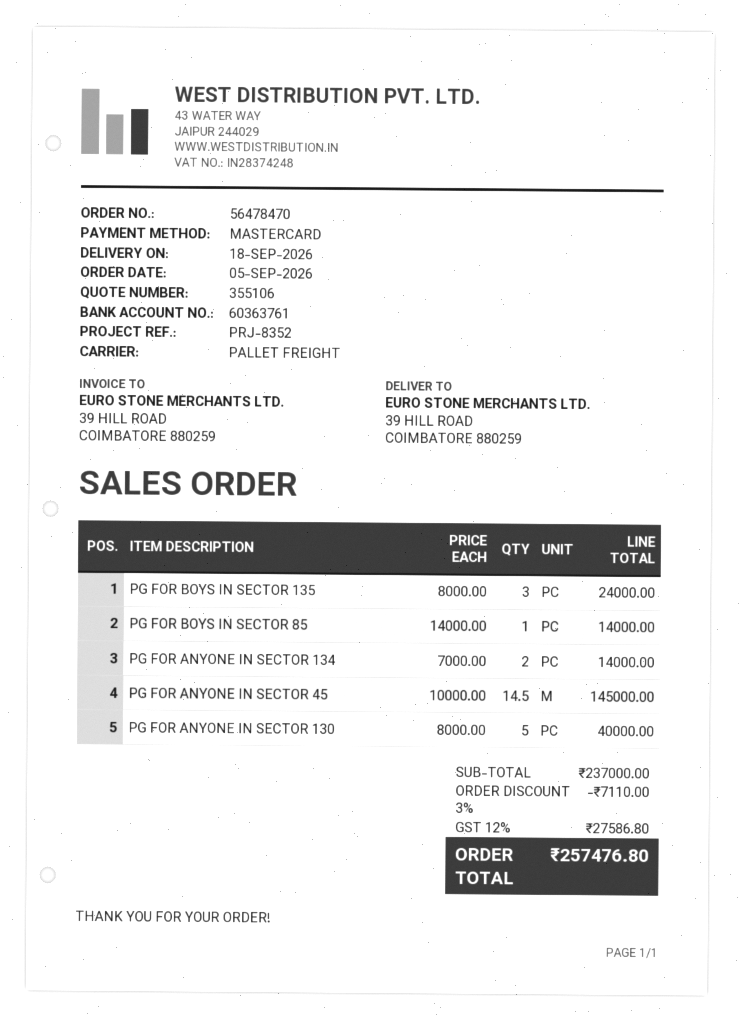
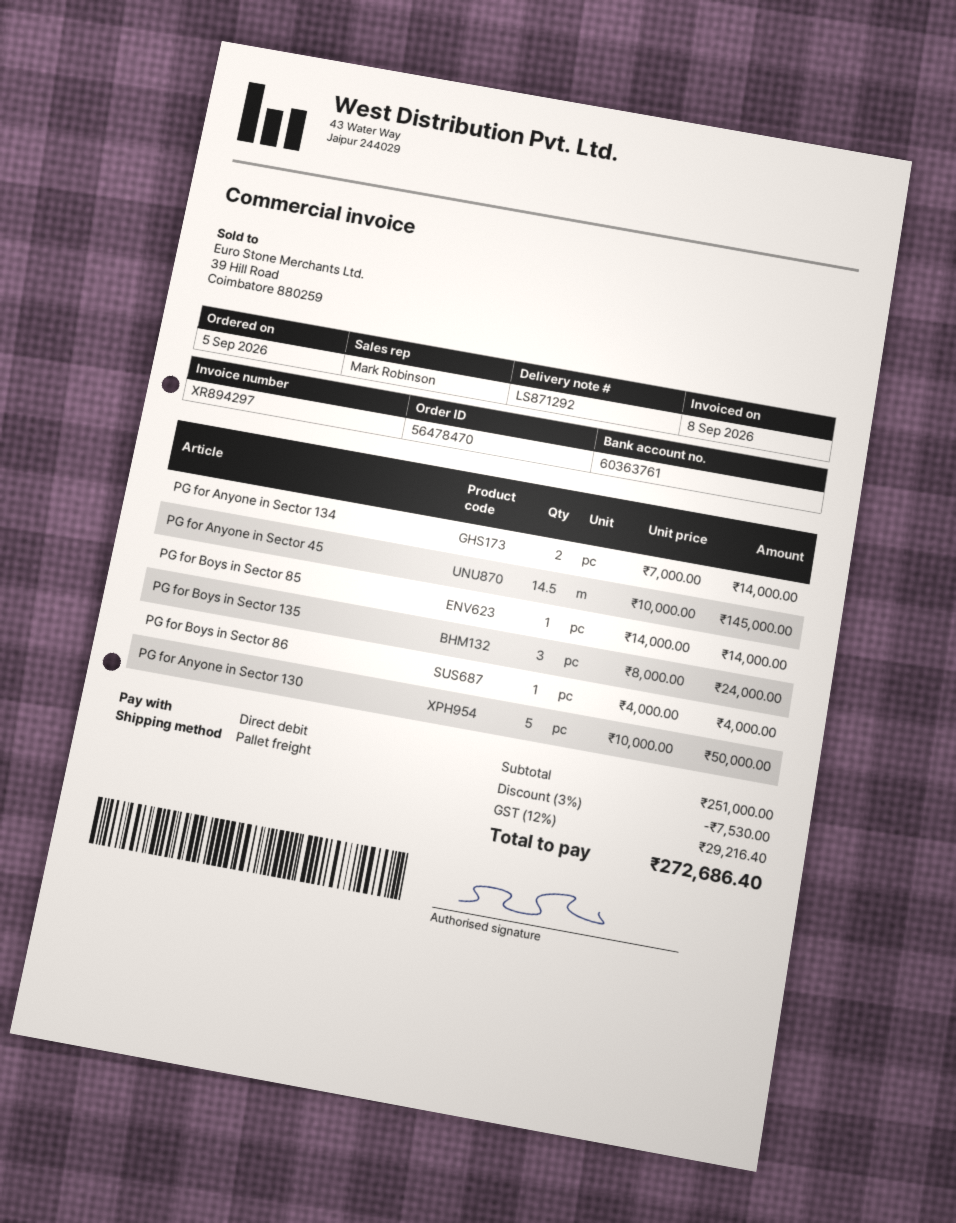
payment method: Mastercard -> direct debit
PG FOR ANYONE IN SECTOR 130: 5 x 8000.00 = 40000.00 -> 5 x 10000.00 = 50000.00
PG for Boys in Sector 86: none -> 1 x 4000.00 = 4000.00
subtotal: 237000.00 -> 251000.00
discount: 3% = 7110.00 -> 3% = 7530.00
tax: 12% = 27586.80 -> 12% = 29216.40
total: 257476.80 -> 272686.40

